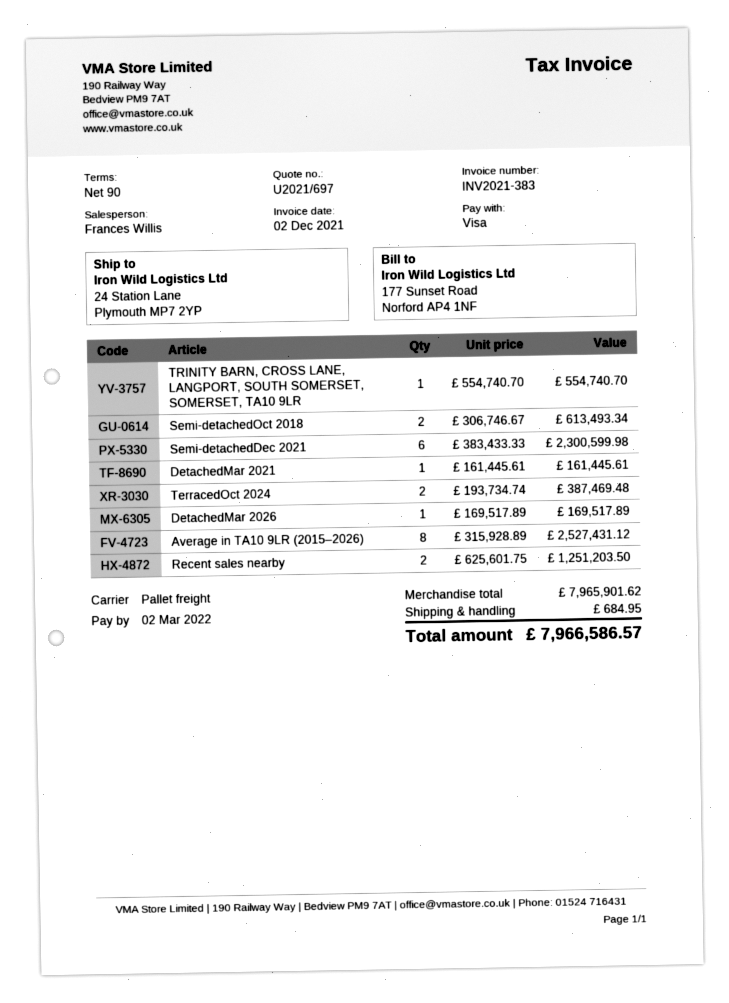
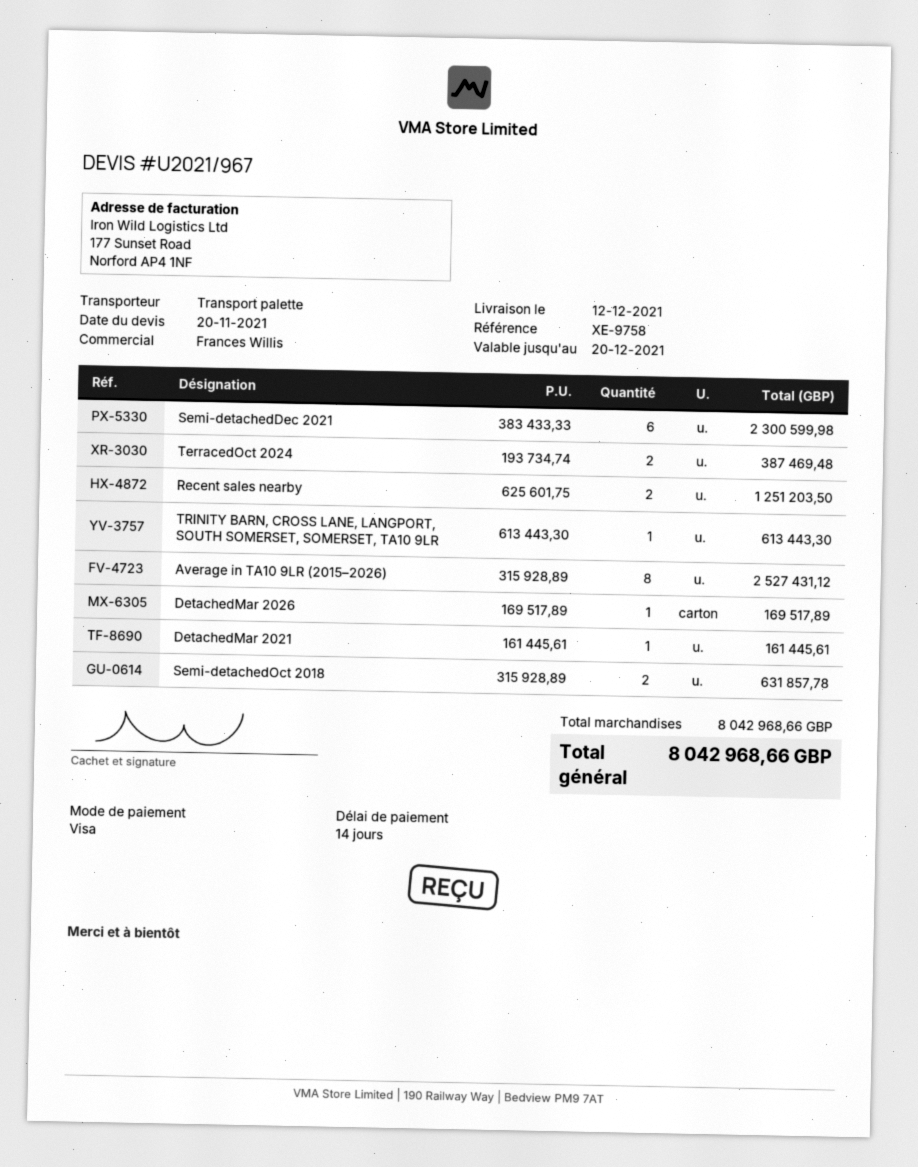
quote number: U2021/697 -> U2021/967
payment terms: 90 days -> 14 days
TRINITY BARN, CROSS LANE, LANGPORT, SOUTH SOMERSET, SOMERSET, TA10 9LR: 1 x 554740.70 = 554740.70 -> 1 x 613443.30 = 613443.30
Semi-detachedOct 2018: 2 x 306746.67 = 613493.34 -> 2 x 315928.89 = 631857.78
subtotal: 7965901.62 -> 8042968.66
shipping: 684.95 -> none
total: 7966586.57 -> 8042968.66

